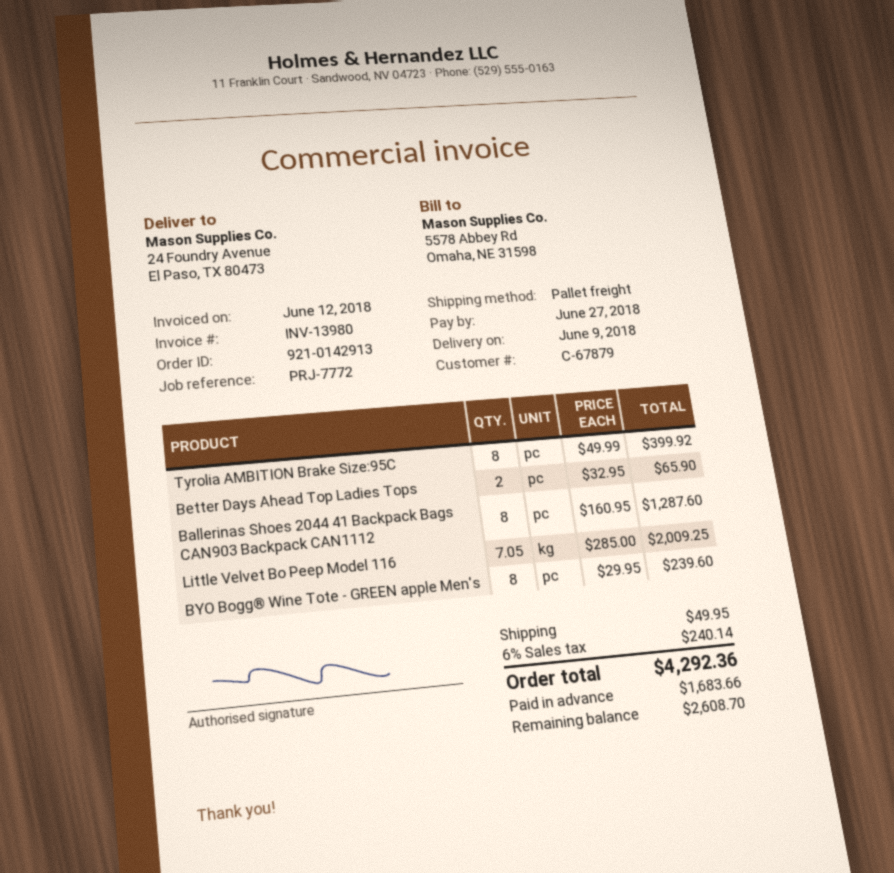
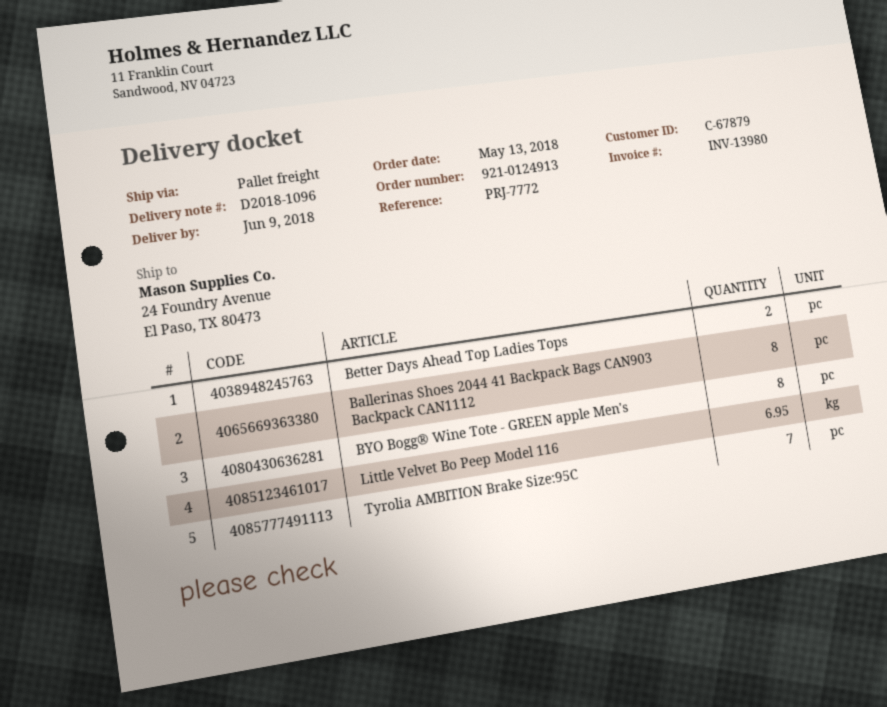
order number: 921-0142913 -> 921-0124913
Tyrolia AMBITION Brake Size:95C: 8 -> 7
Little Velvet Bo Peep Model 116: 7.05 -> 6.95

